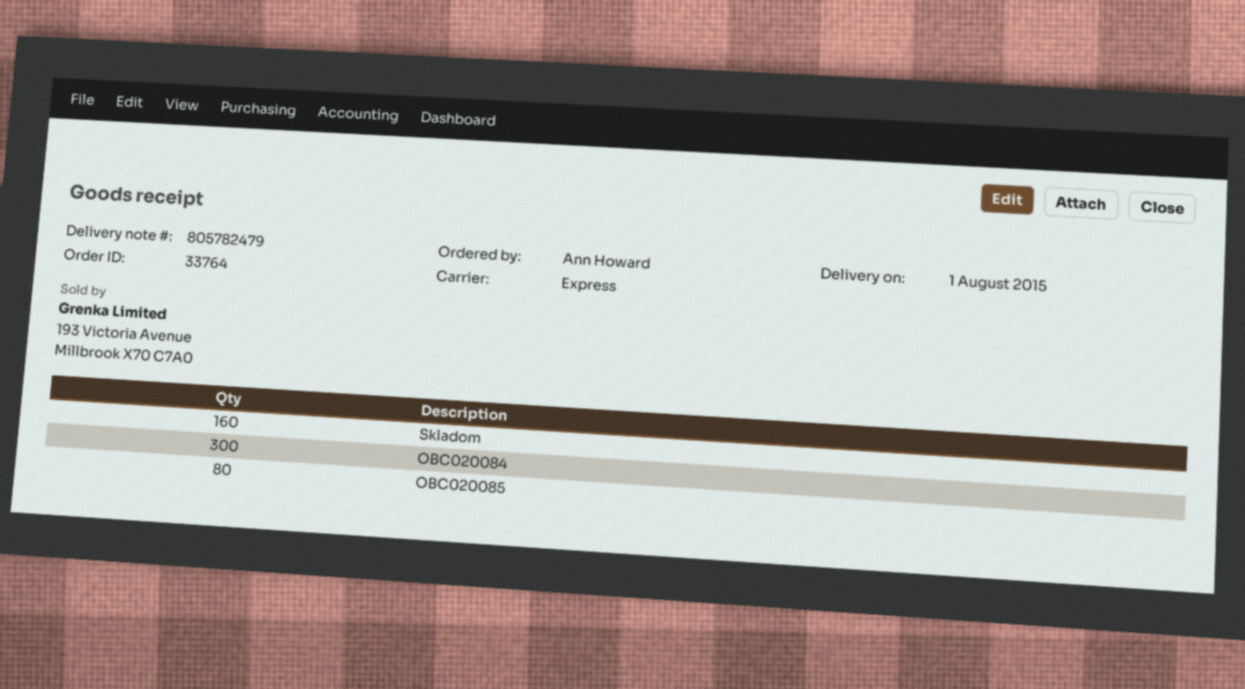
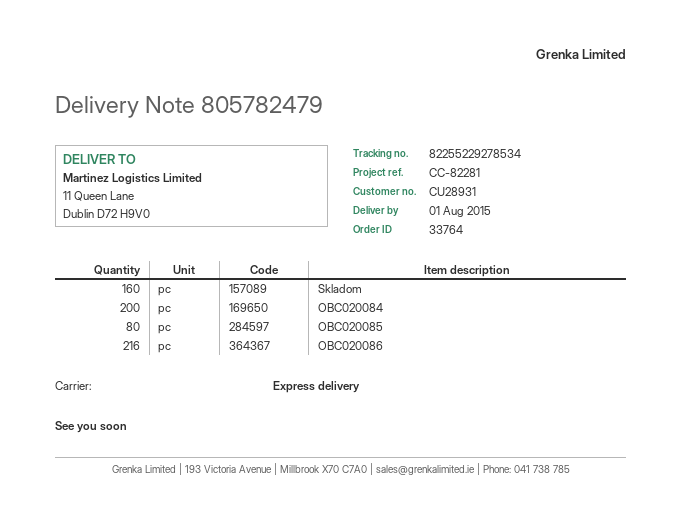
OBC020084: 300 -> 200
OBC020086: none -> 216

